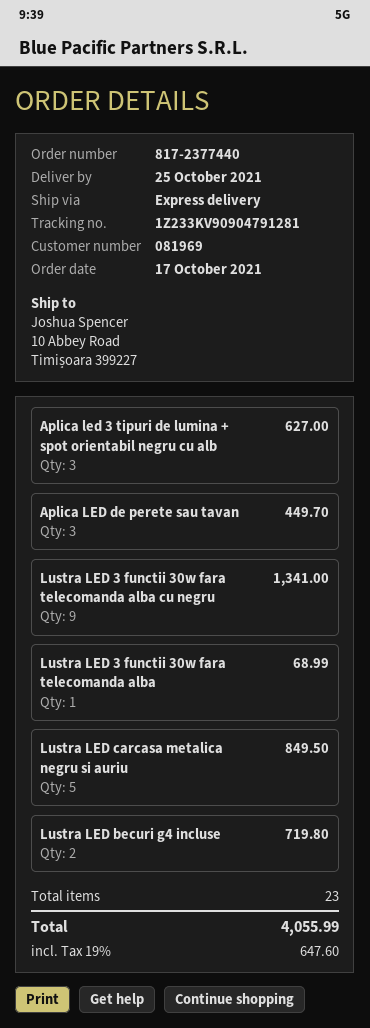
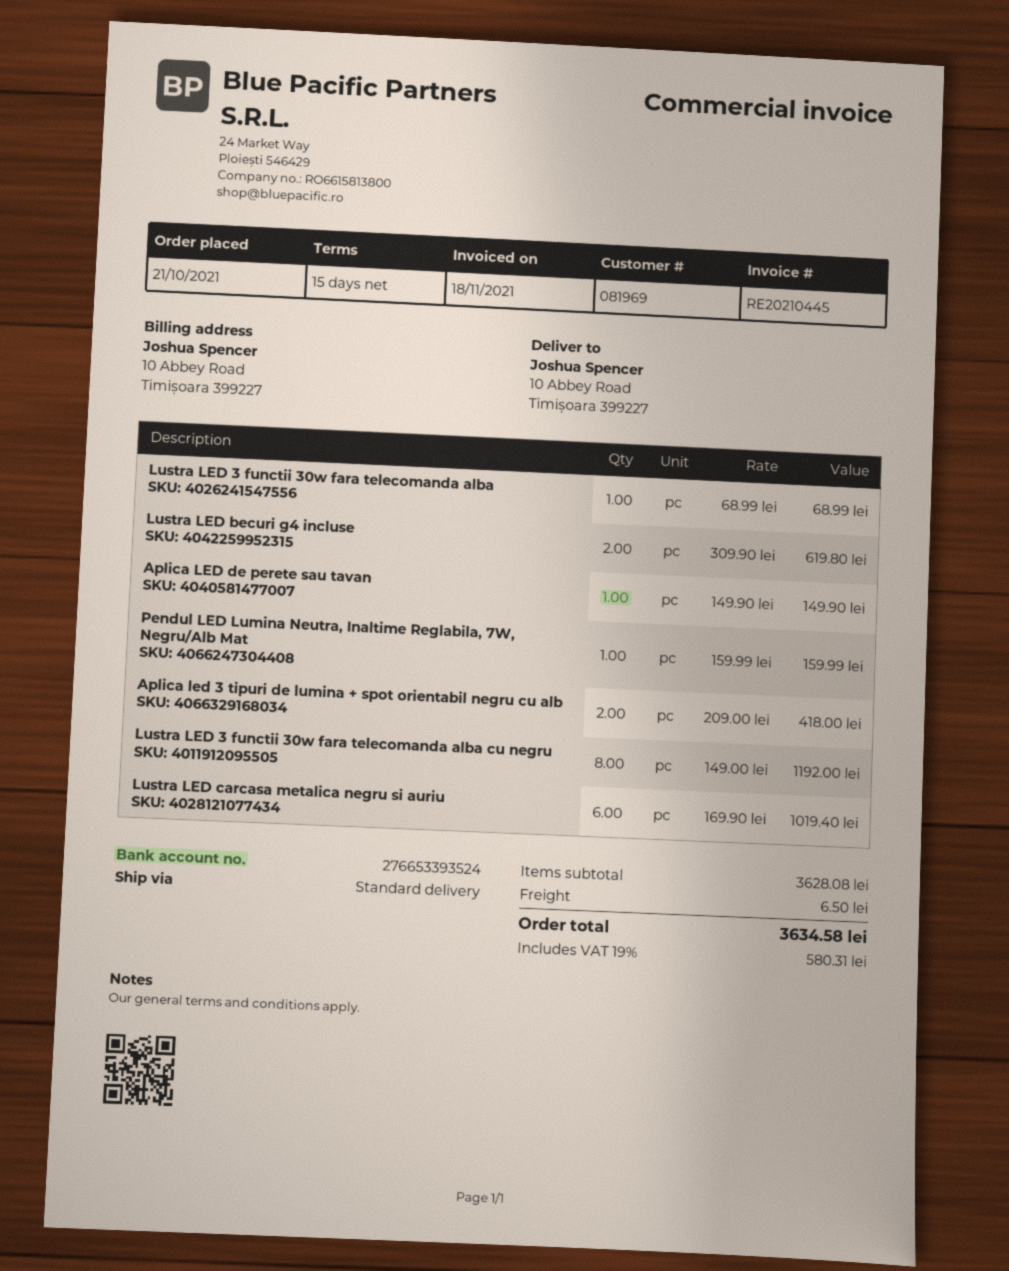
order date: 2021-10-17 -> 2021-10-21
shipping method: express -> standard
Aplica led 3 tipuri de lumina + spot orientabil negru cu alb: 3 for 627.00 -> 2 for 418.00
Aplica LED de perete sau tavan: 3 for 449.70 -> 1 for 149.90
Lustra LED 3 functii 30w fara telecomanda alba cu negru: 9 for 1341.00 -> 8 for 1192.00
Lustra LED carcasa metalica negru si auriu: 5 for 849.50 -> 6 for 1019.40
Lustra LED becuri g4 incluse: 2 for 719.80 -> 2 for 619.80
Pendul LED Lumina Neutra, Inaltime Reglabila, 7W, Negru/Alb Mat: none -> 1 for 159.99
shipping: none -> 6.50
tax: 19% = 647.60 -> 19% = 580.31
total: 4055.99 -> 3634.58

